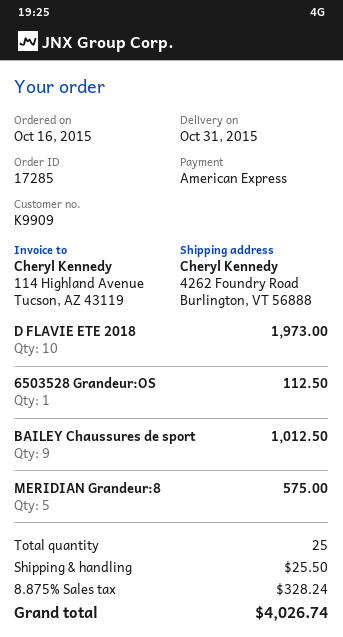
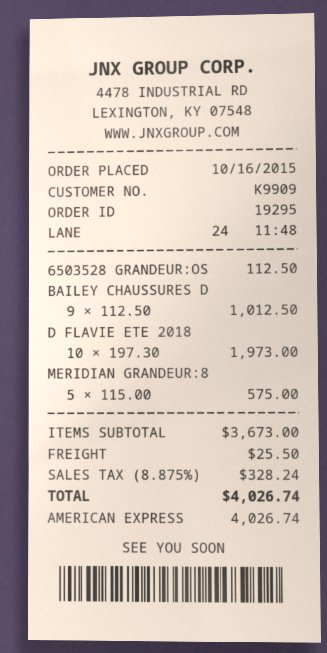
order number: 17285 -> 19295

